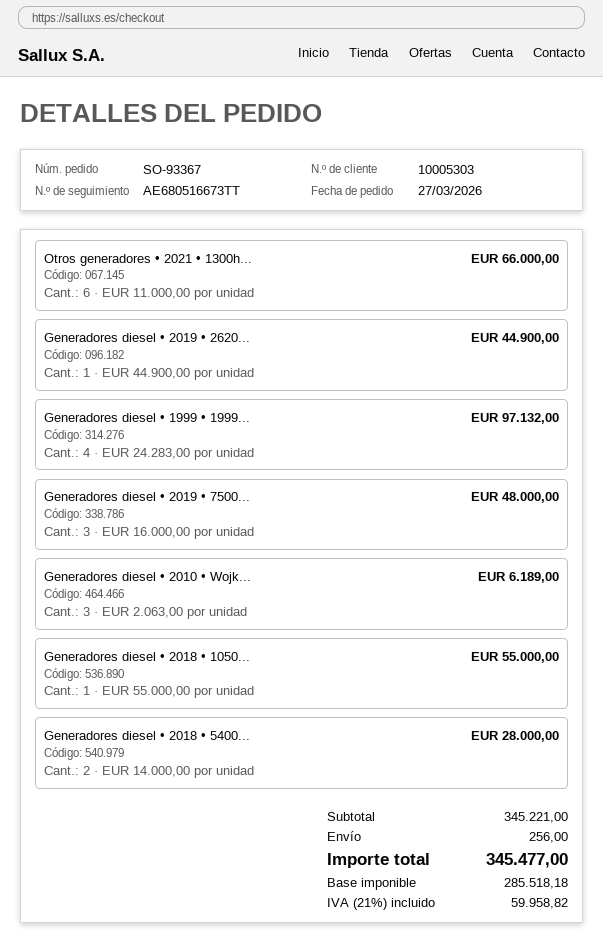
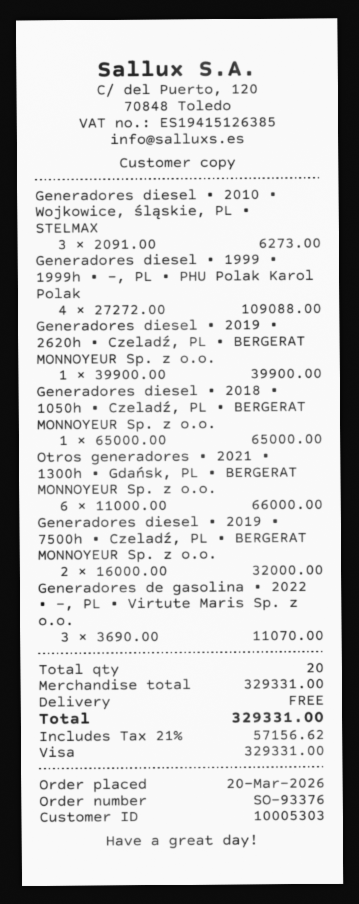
order number: SO-93367 -> SO-93376
order date: 2026-03-27 -> 2026-03-20
Generadores diesel • 2019 • 2620...: 1 x 44900.00 = 44900.00 -> 1 x 39900.00 = 39900.00
Generadores diesel • 1999 • 1999...: 4 x 24283.00 = 97132.00 -> 4 x 27272.00 = 109088.00
Generadores diesel • 2019 • 7500...: 3 x 16000.00 = 48000.00 -> 2 x 16000.00 = 32000.00
Generadores diesel • 2010 • Wojk...: 3 x 2063.00 = 6189.00 -> 3 x 2091.00 = 6273.00
Generadores diesel • 2018 • 1050...: 1 x 55000.00 = 55000.00 -> 1 x 65000.00 = 65000.00
Generadores diesel • 2018 • 5400...: 2 x 14000.00 = 28000.00 -> none
Generadores de gasolina • 2022 • -, PL • Virtute Maris Sp. z o.o.: none -> 3 x 3690.00 = 11070.00
subtotal: 345221.00 -> 329331.00
shipping: 256.00 -> 0.00
tax: 21% = 59958.82 -> 21% = 57156.62
total: 345477.00 -> 329331.00

